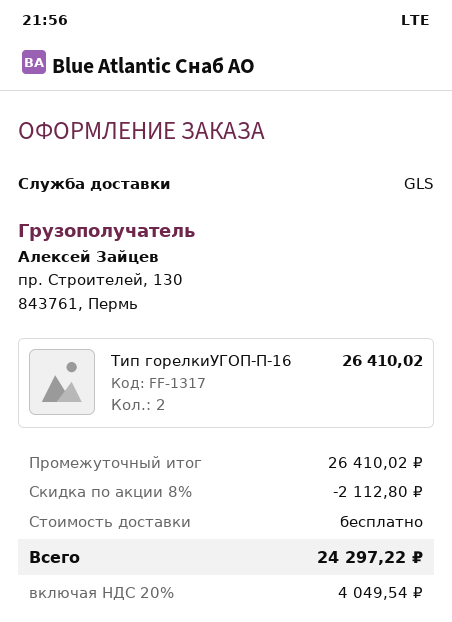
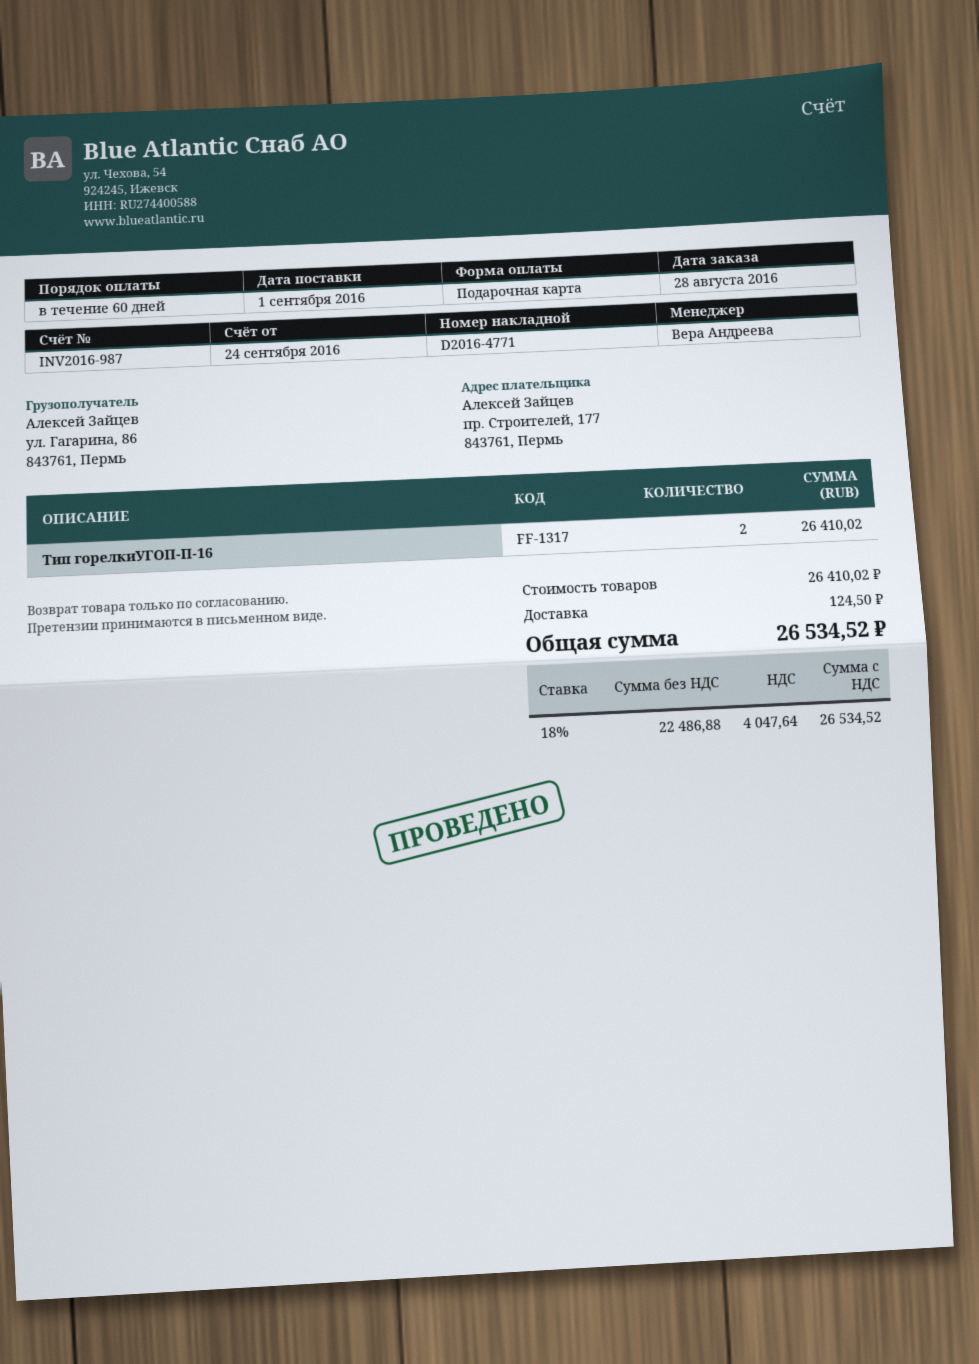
ship to: пр. Строителей, 130, 843761, Пермь -> ул. Гагарина, 86, 843761, Пермь
discount: 8% = 2112.80 -> none
shipping: 0.00 -> 124.50
tax: 20% = 4049.54 -> 18% = 4047.64
total: 24297.22 -> 26534.52

